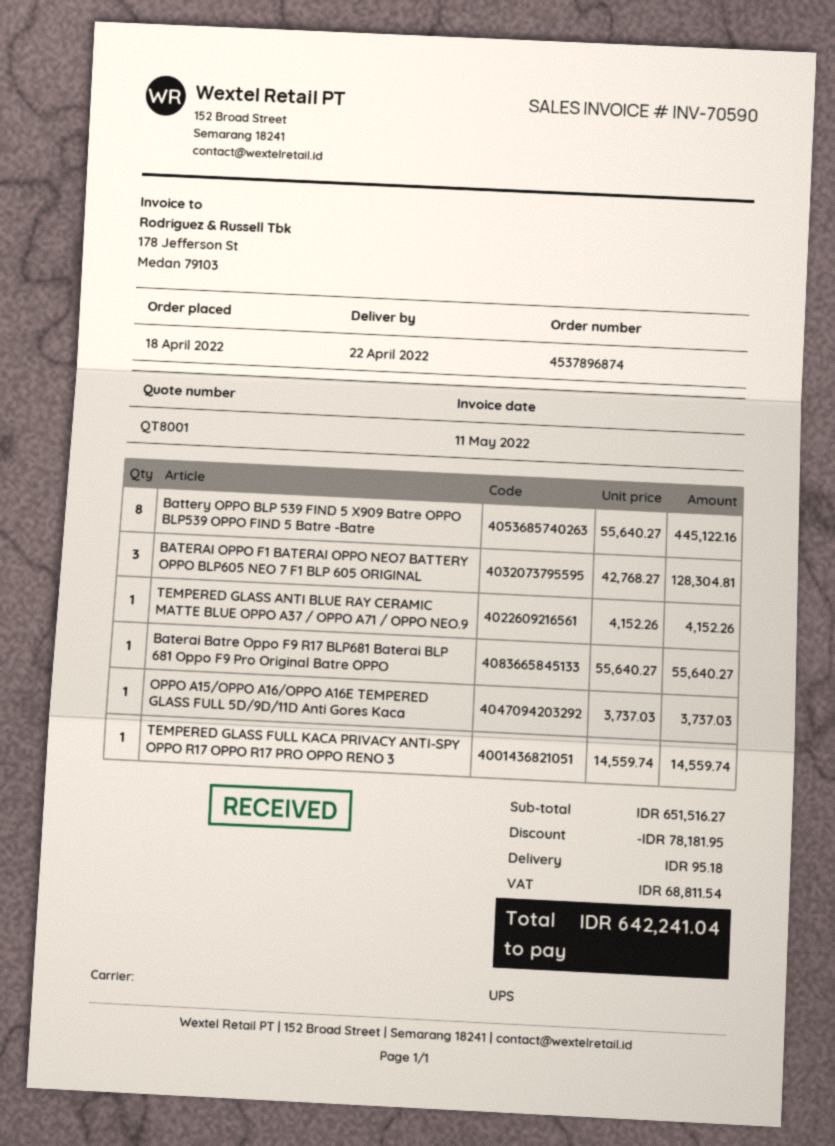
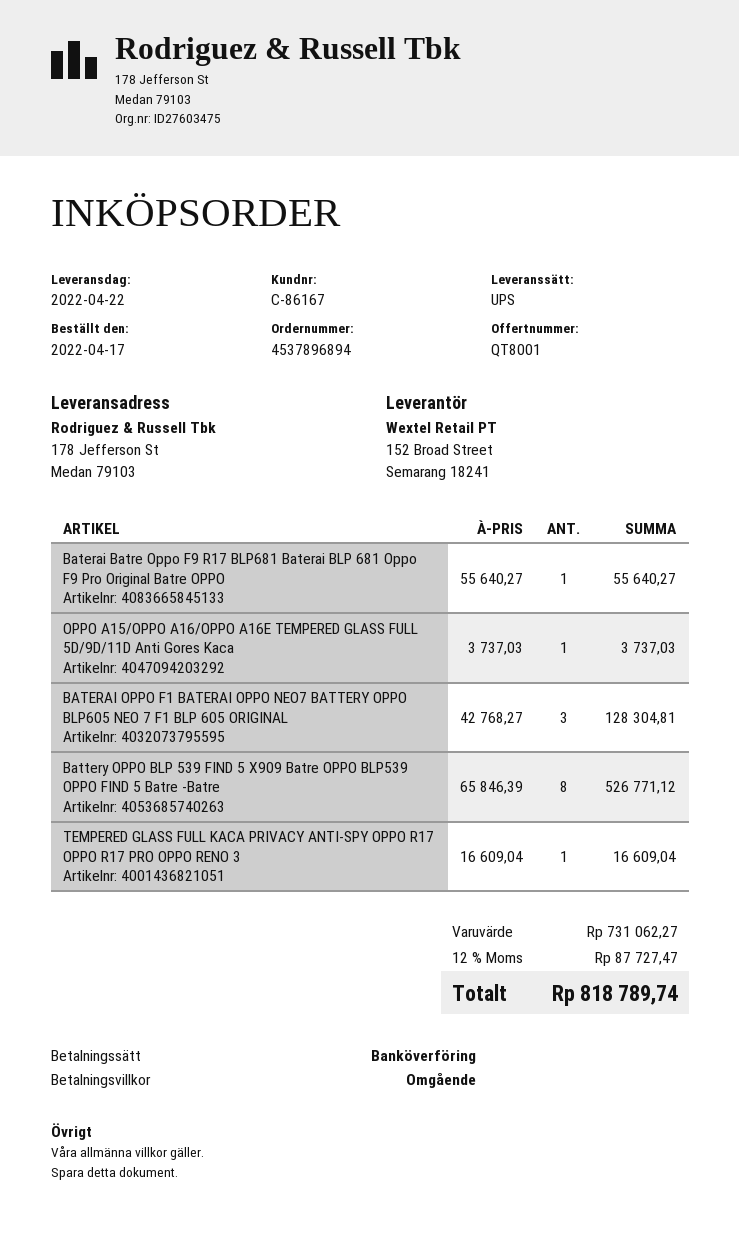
order number: 4537896874 -> 4537896894
order date: 2022-04-18 -> 2022-04-17
Battery OPPO BLP 539 FIND 5 X909 Batre OPPO BLP539 OPPO FIND 5 Batre -Batre: 8 x 55640.27 = 445122.16 -> 8 x 65846.39 = 526771.12
TEMPERED GLASS ANTI BLUE RAY CERAMIC MATTE BLUE OPPO A37 / OPPO A71 / OPPO NEO.9: 1 x 4152.26 = 4152.26 -> none
TEMPERED GLASS FULL KACA PRIVACY ANTI-SPY OPPO R17 OPPO R17 PRO OPPO RENO 3: 1 x 14559.74 = 14559.74 -> 1 x 16609.04 = 16609.04
subtotal: 651516.27 -> 731062.27
discount: 78181.95 -> none
shipping: 95.18 -> none
tax: 68811.54 -> 87727.47
total: 642241.04 -> 818789.74

